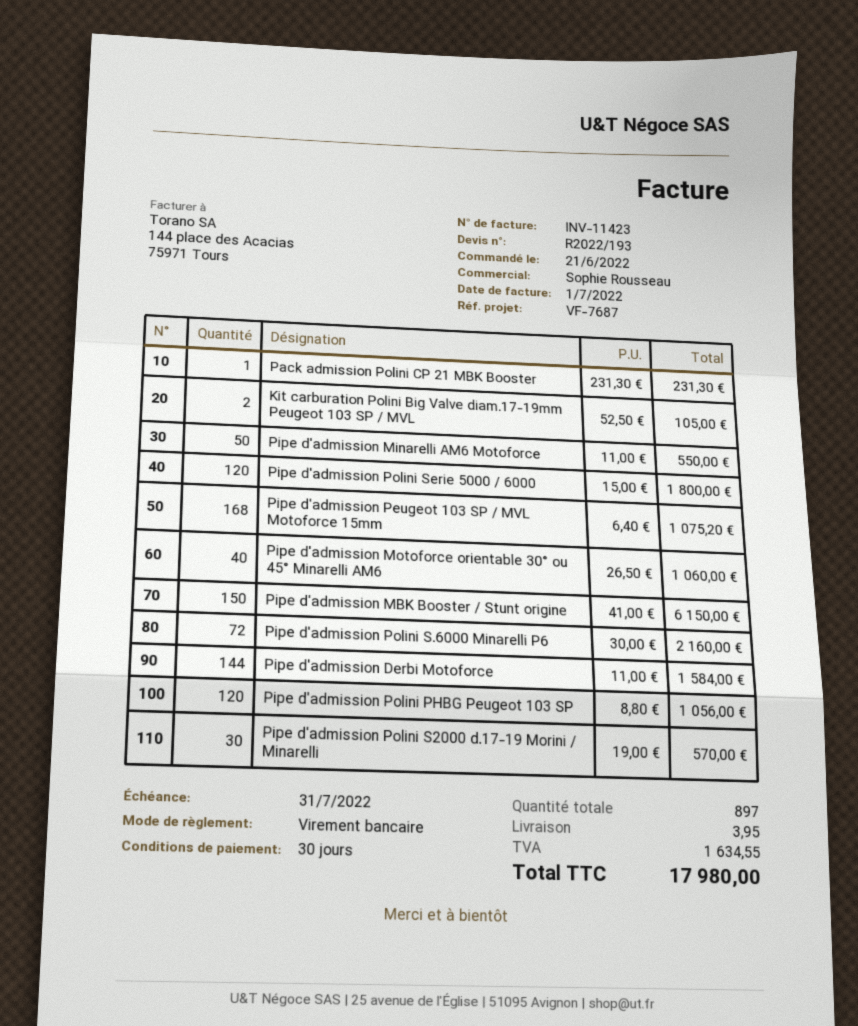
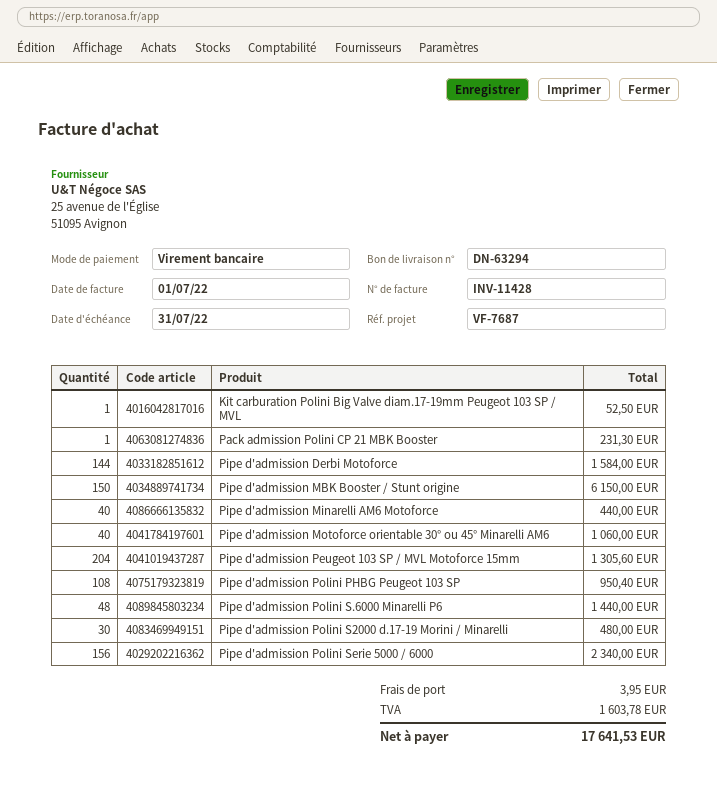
invoice number: INV-11423 -> INV-11428
Kit carburation Polini Big Valve diam.17-19mm Peugeot 103 SP / MVL: 2 for 105.00 -> 1 for 52.50
Pipe d'admission Minarelli AM6 Motoforce: 50 for 550.00 -> 40 for 440.00
Pipe d'admission Polini Serie 5000 / 6000: 120 for 1800.00 -> 156 for 2340.00
Pipe d'admission Peugeot 103 SP / MVL Motoforce 15mm: 168 for 1075.20 -> 204 for 1305.60
Pipe d'admission Polini S.6000 Minarelli P6: 72 for 2160.00 -> 48 for 1440.00
Pipe d'admission Polini PHBG Peugeot 103 SP: 120 for 1056.00 -> 108 for 950.40
Pipe d'admission Polini S2000 d.17-19 Morini / Minarelli: 30 for 570.00 -> 30 for 480.00
tax: 1634.55 -> 1603.78
total: 17980.00 -> 17641.53

